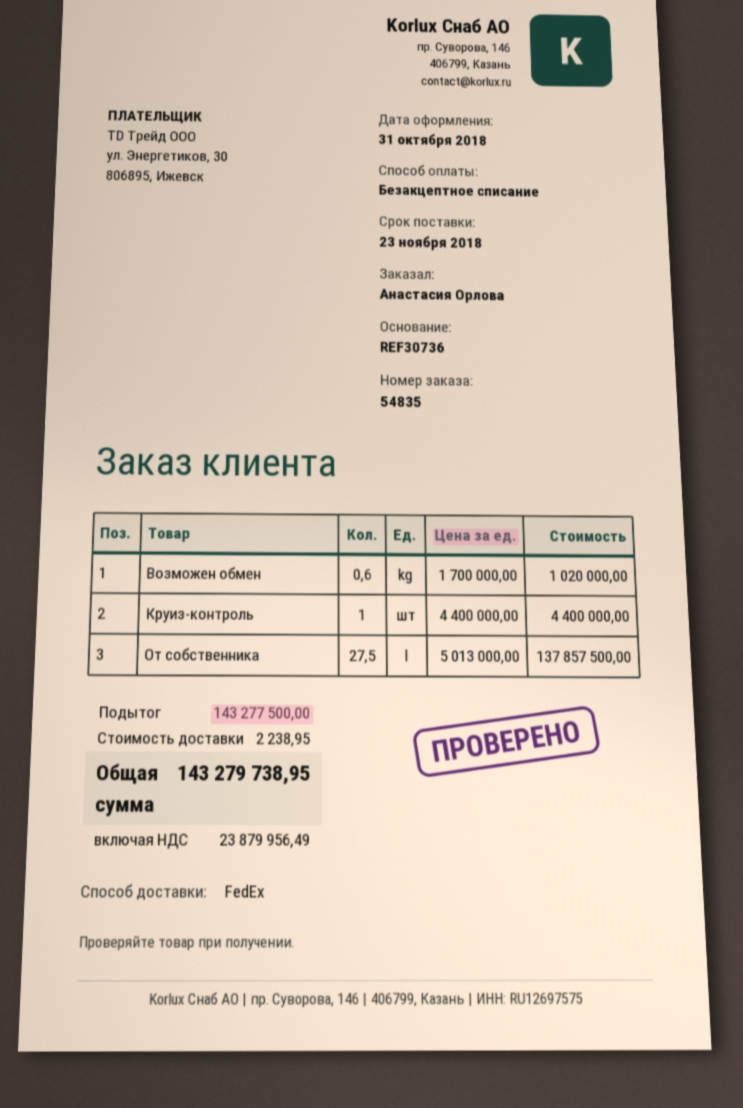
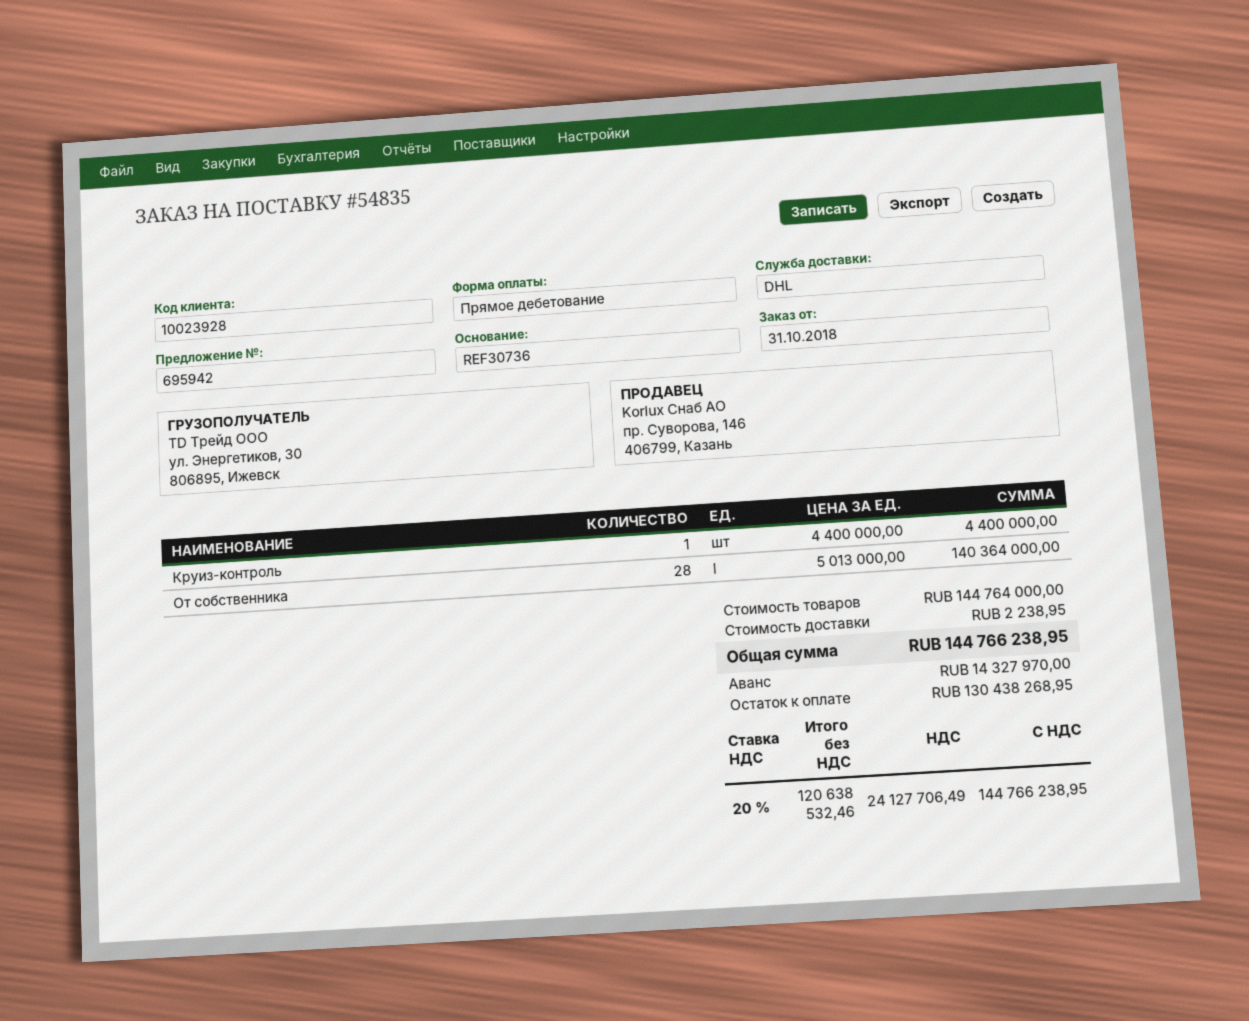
shipping method: FedEx -> DHL
Возможен обмен: 0.6 x 1700000.00 = 1020000.00 -> none
От собственника: 27.5 x 5013000.00 = 137857500.00 -> 28 x 5013000.00 = 140364000.00
subtotal: 143277500.00 -> 144764000.00
tax: 23879956.49 -> 24127706.49
total: 143279738.95 -> 144766238.95

